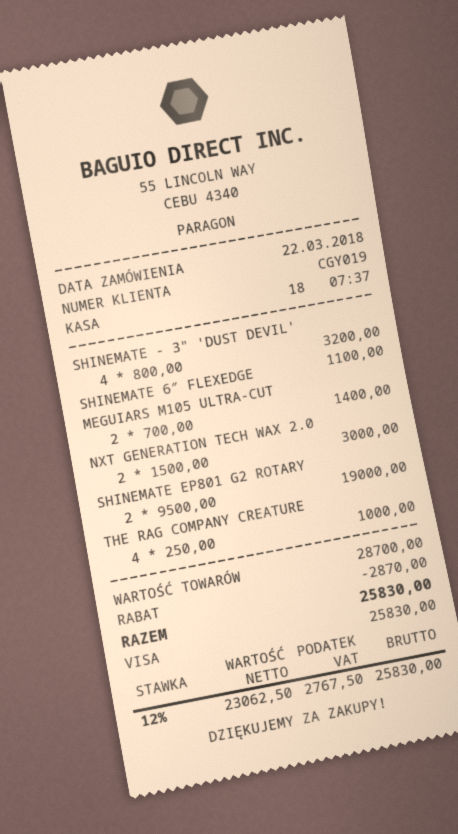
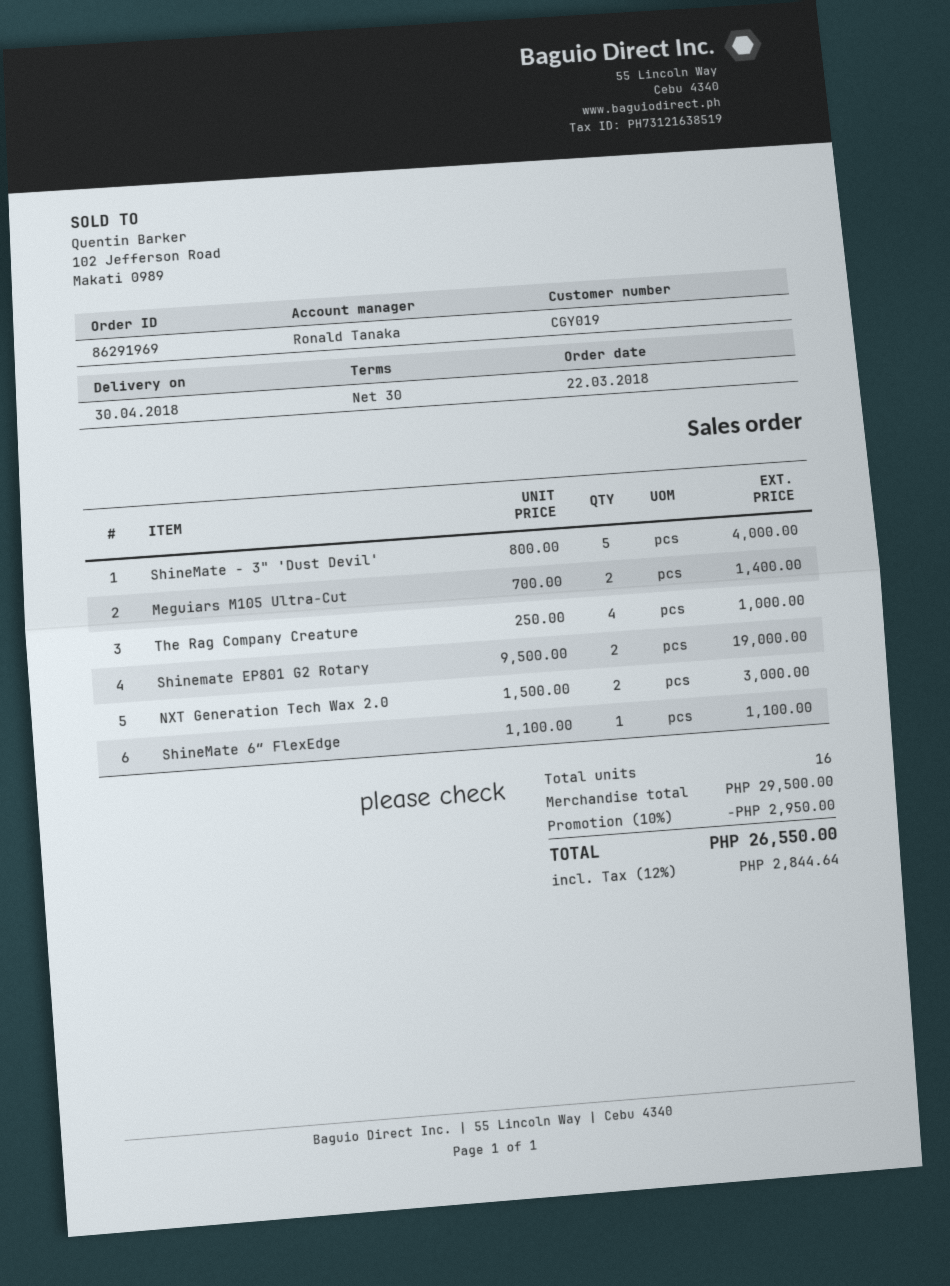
SHINEMATE - 3" 'DUST DEVIL': 4 x 800.00 = 3200.00 -> 5 x 800.00 = 4000.00
subtotal: 28700.00 -> 29500.00
discount: 2870.00 -> 2950.00
tax: 12% = 2767.50 -> 12% = 2844.64
total: 25830.00 -> 26550.00

